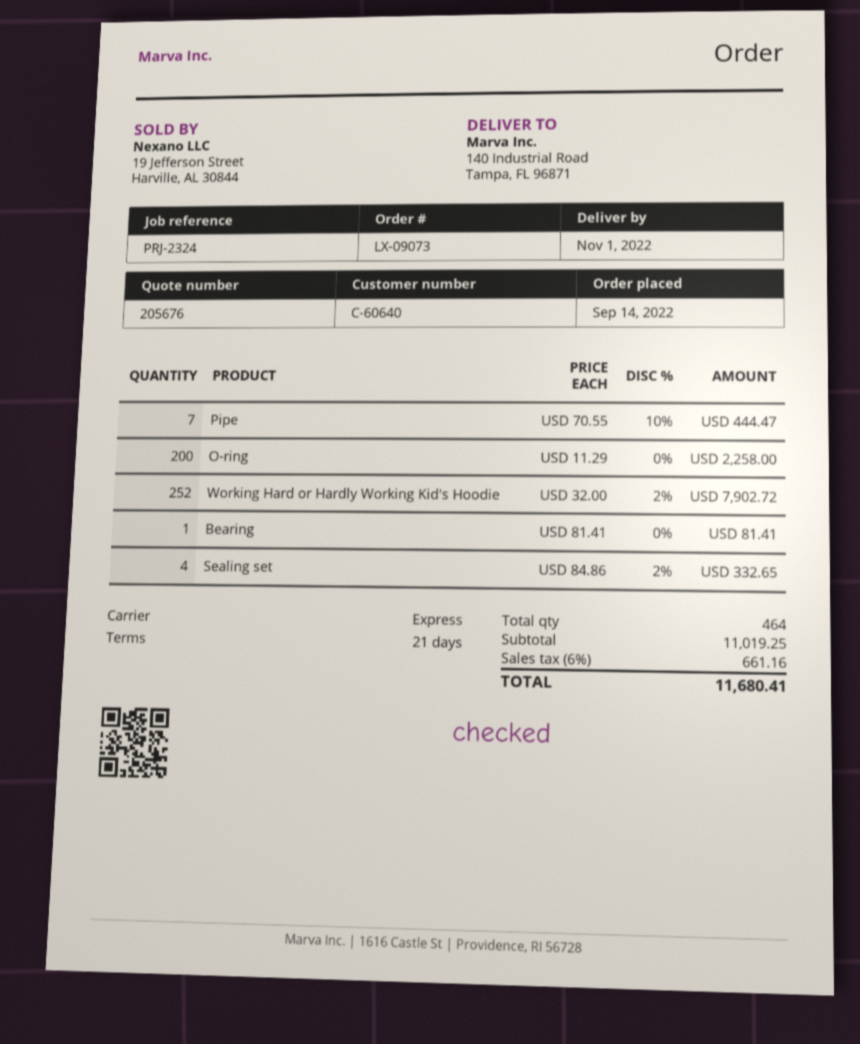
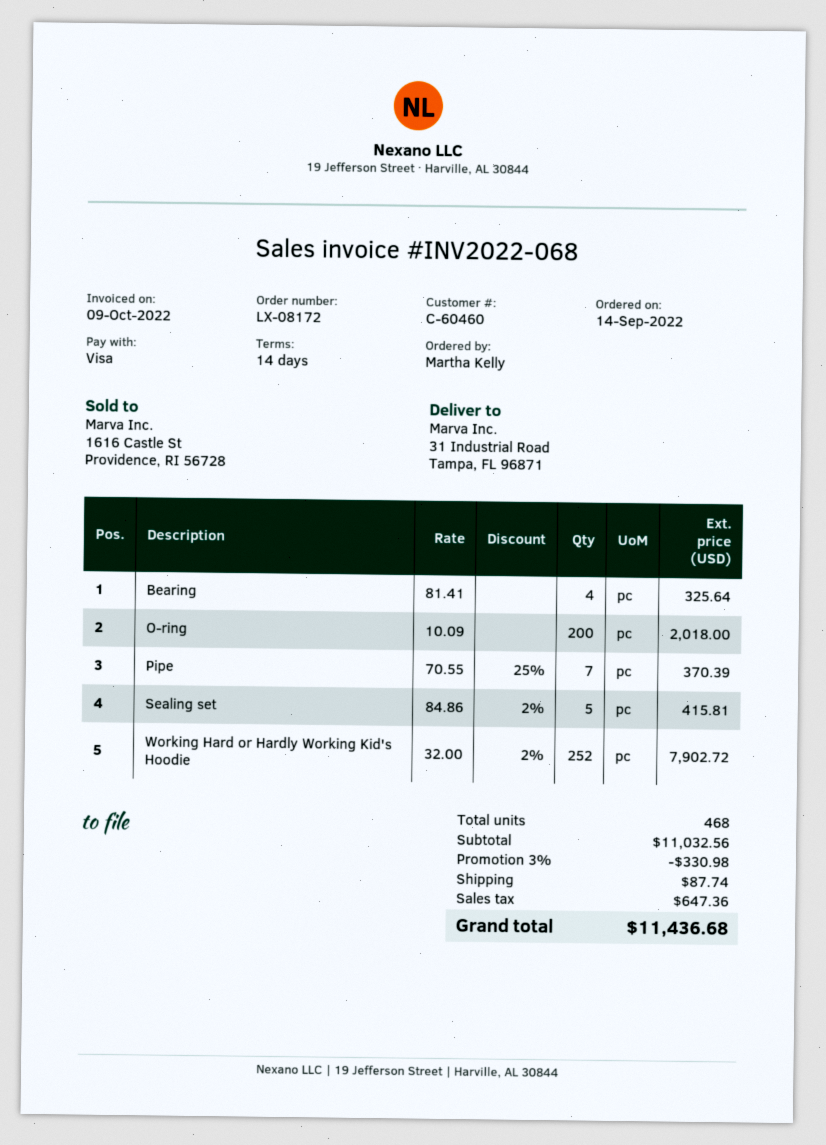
order number: LX-09073 -> LX-08172
payment terms: 21 days -> 14 days
customer number: C-60640 -> C-60460
ship to: 140 Industrial Road, Tampa, FL 96871 -> 31 Industrial Road, Tampa, FL 96871
Pipe: 7 x 70.55 - 10% = 444.47 -> 7 x 70.55 - 25% = 370.39
O-ring: 200 x 11.29 = 2258.00 -> 200 x 10.09 = 2018.00
Bearing: 1 x 81.41 = 81.41 -> 4 x 81.41 = 325.64
Sealing set: 4 x 84.86 - 2% = 332.65 -> 5 x 84.86 - 2% = 415.81
total quantity: 464 -> 468
subtotal: 11019.25 -> 11032.56
discount: none -> 3% = 330.98
shipping: none -> 87.74
tax: 661.16 -> 647.36
total: 11680.41 -> 11436.68

